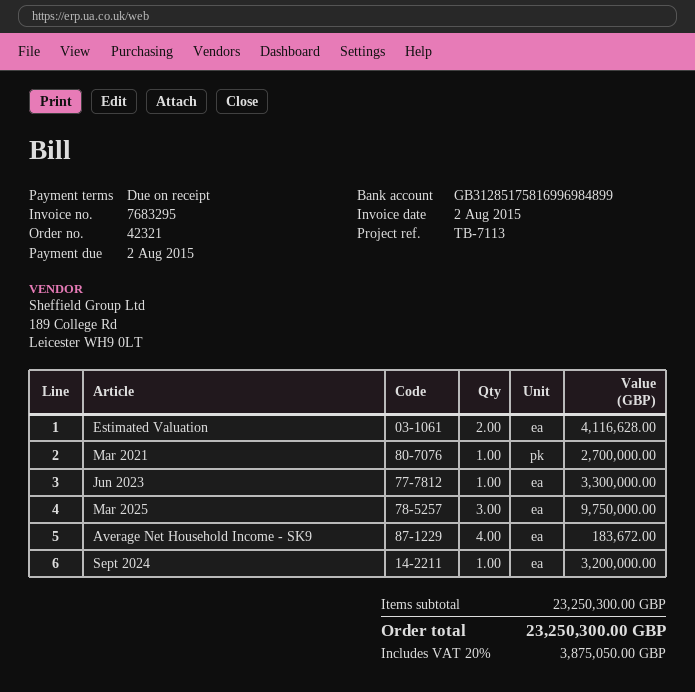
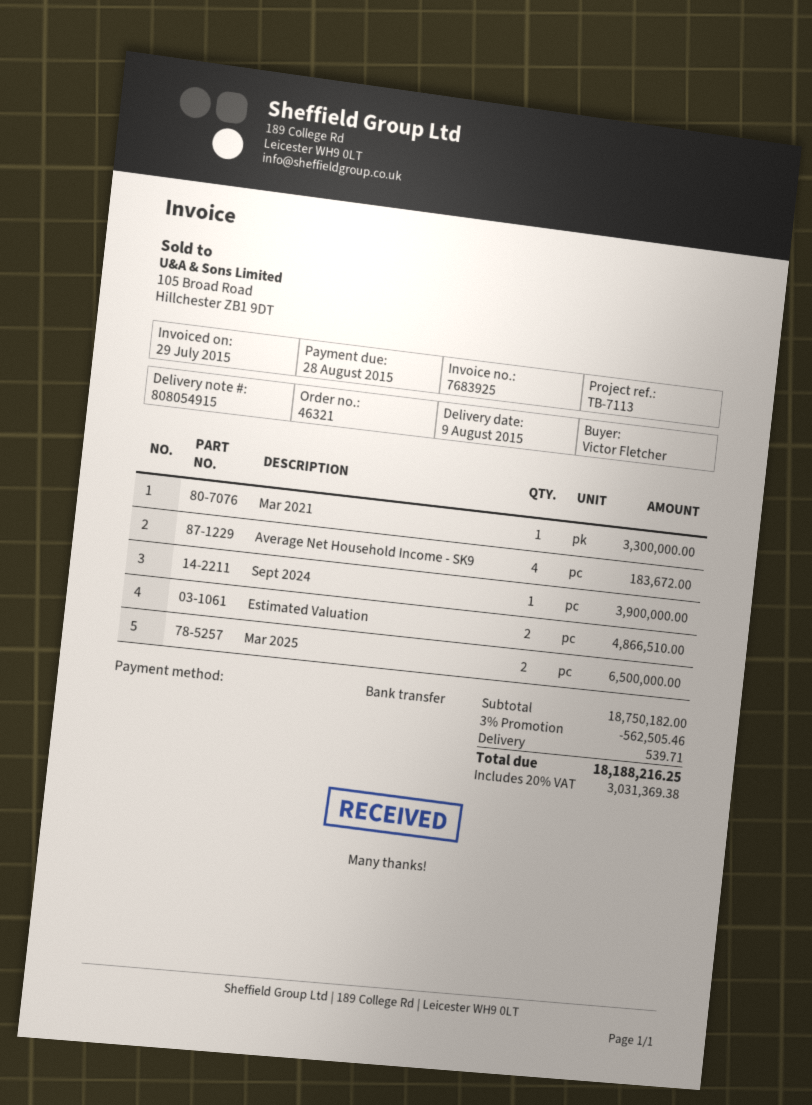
order number: 42321 -> 46321
invoice number: 7683295 -> 7683925
invoice date: 2015-08-02 -> 2015-07-29
due date: 2015-08-02 -> 2015-08-28
Estimated Valuation: 2 for 4116628.00 -> 2 for 4866510.00
Mar 2021: 1 for 2700000.00 -> 1 for 3300000.00
Jun 2023: 1 for 3300000.00 -> none
Mar 2025: 3 for 9750000.00 -> 2 for 6500000.00
Sept 2024: 1 for 3200000.00 -> 1 for 3900000.00
subtotal: 23250300.00 -> 18750182.00
discount: none -> 3% = 562505.46
shipping: none -> 539.71
tax: 20% = 3875050.00 -> 20% = 3031369.38
total: 23250300.00 -> 18188216.25

